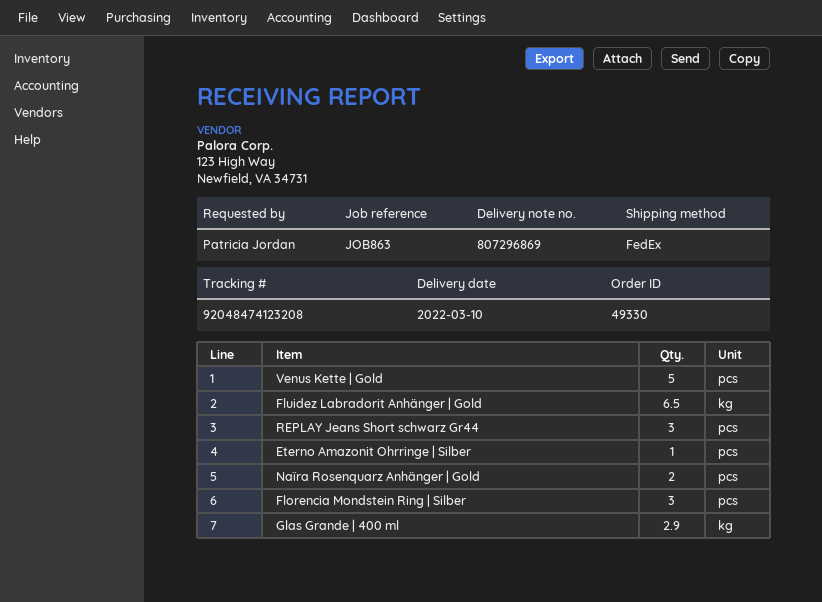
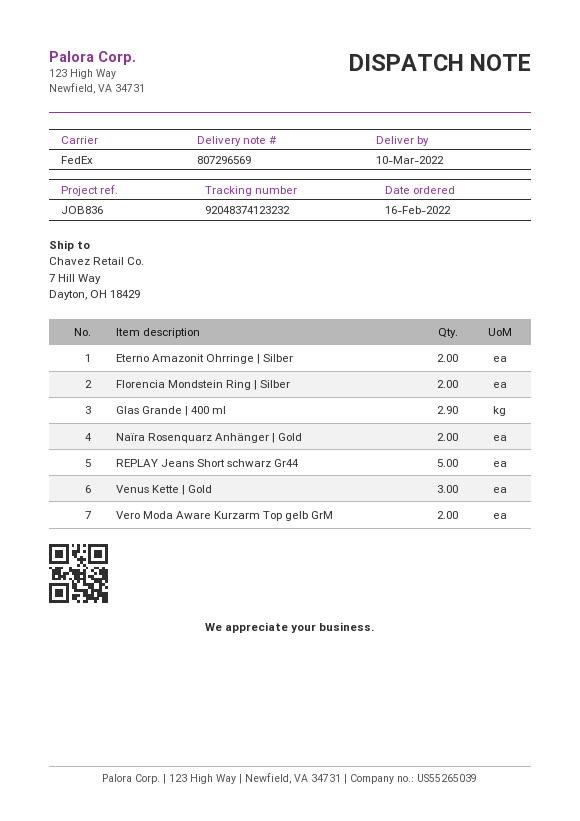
delivery note number: 807296869 -> 807296569
reference: JOB863 -> JOB836
tracking number: 92048474123208 -> 92048374123232
Venus Kette | Gold: 5 -> 3
Fluidez Labradorit Anhänger | Gold: 6.5 -> none
REPLAY Jeans Short schwarz Gr44: 3 -> 5
Eterno Amazonit Ohrringe | Silber: 1 -> 2
Florencia Mondstein Ring | Silber: 3 -> 2
Vero Moda Aware Kurzarm Top gelb GrM: none -> 2

